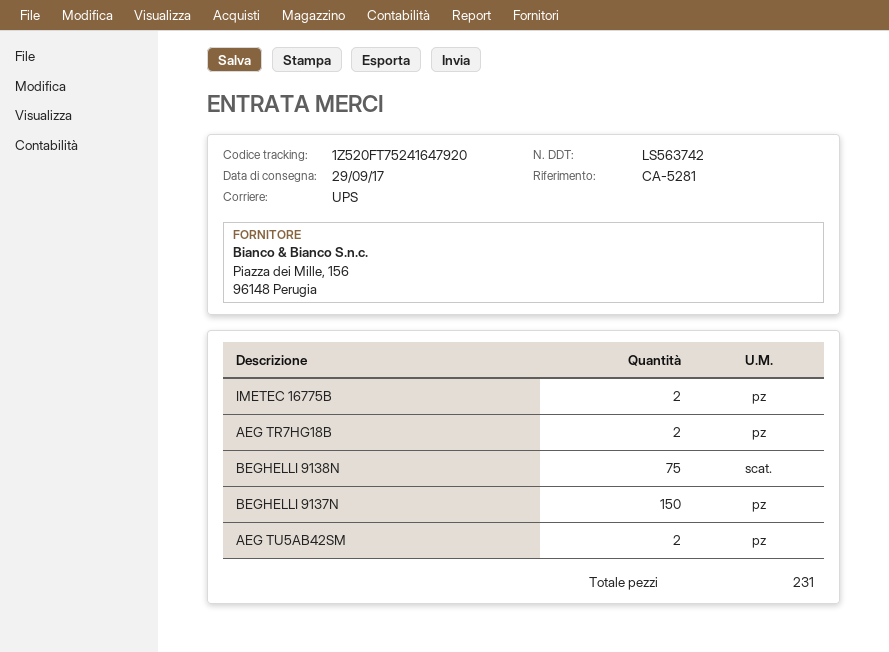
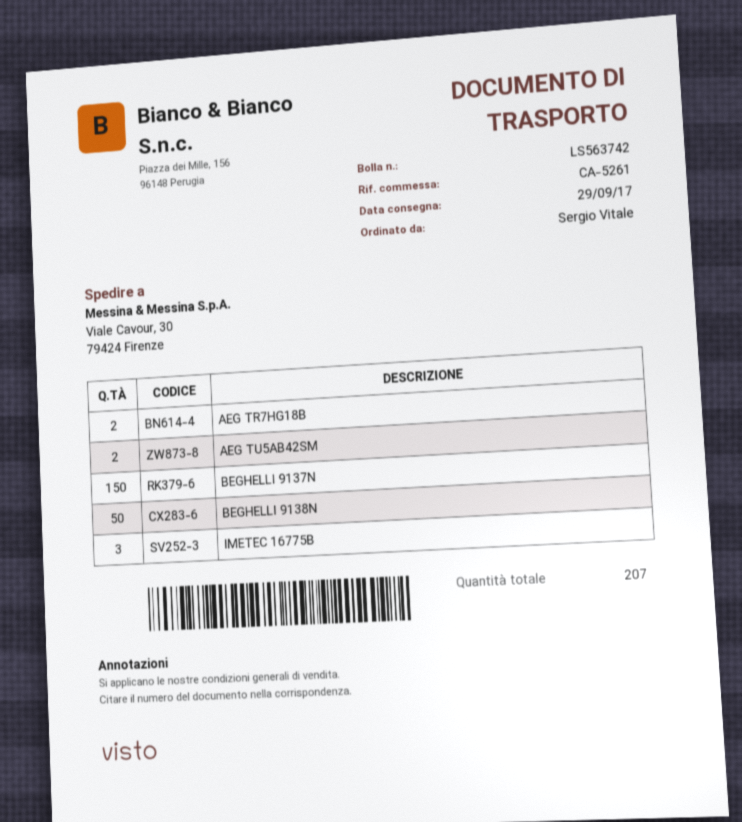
reference: CA-5281 -> CA-5261
IMETEC 16775B: 2 -> 3
BEGHELLI 9138N: 75 -> 50
total quantity: 231 -> 207

